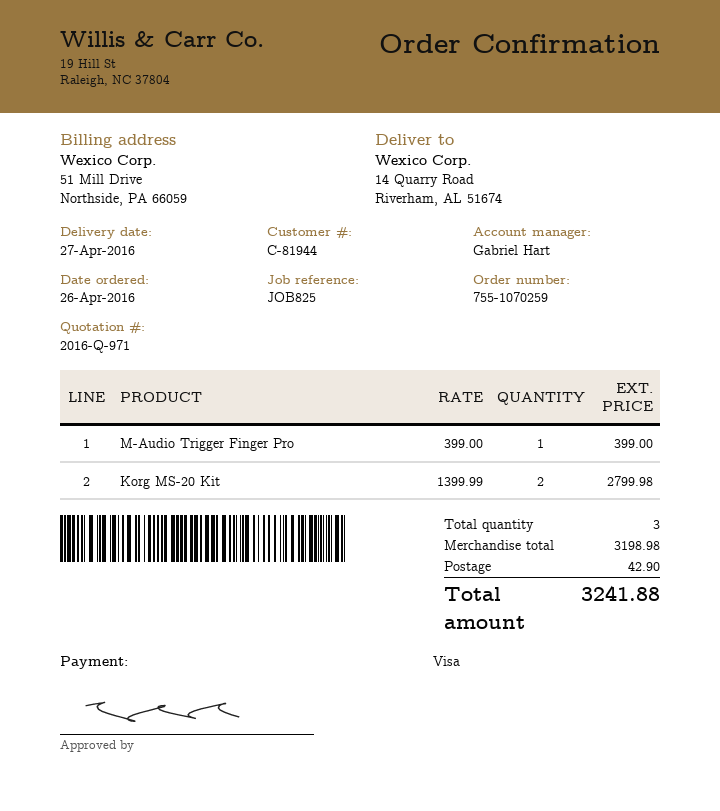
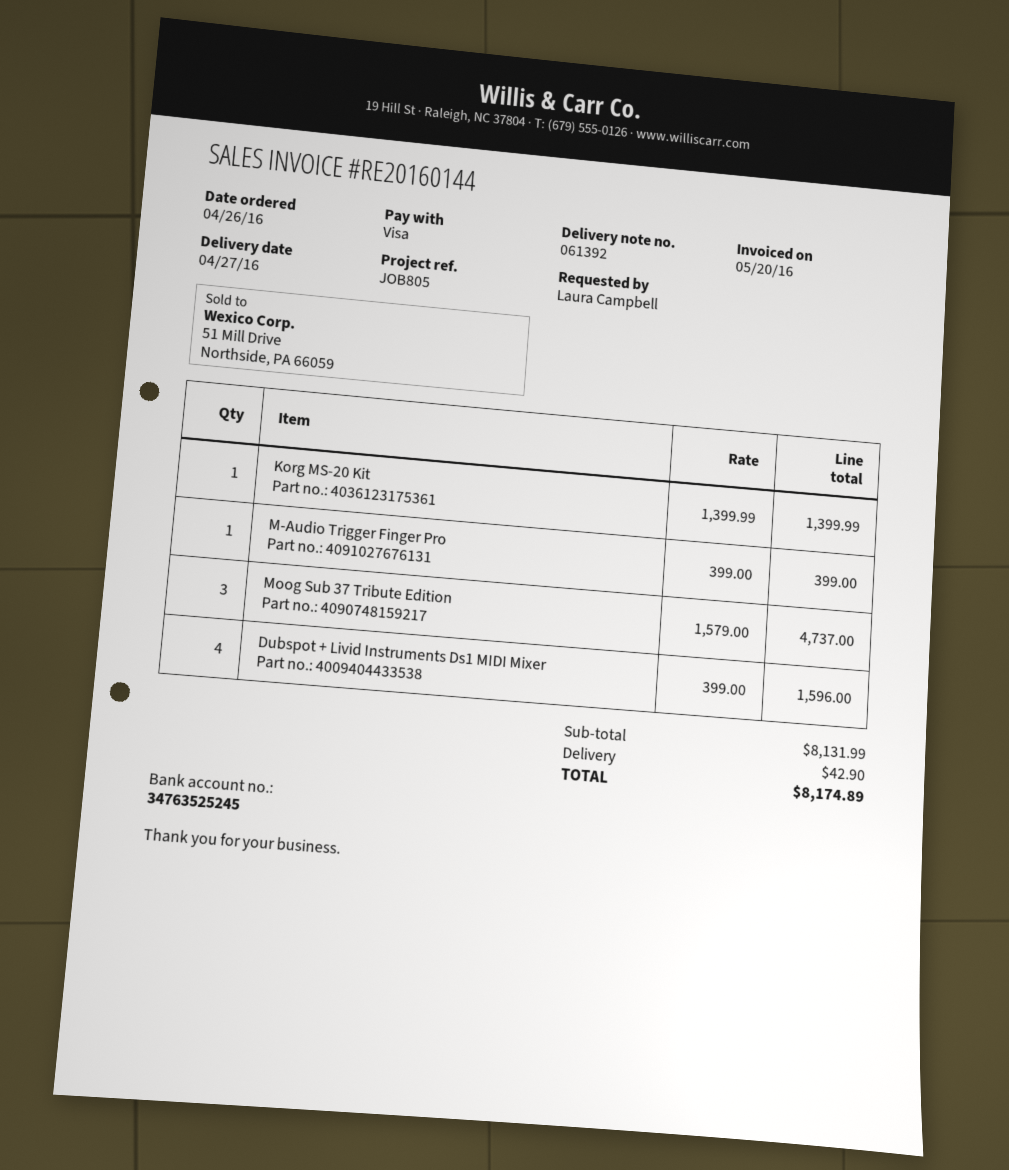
reference: JOB825 -> JOB805
Korg MS-20 Kit: 2 x 1399.99 = 2799.98 -> 1 x 1399.99 = 1399.99
Moog Sub 37 Tribute Edition: none -> 3 x 1579.00 = 4737.00
Dubspot + Livid Instruments Ds1 MIDI Mixer: none -> 4 x 399.00 = 1596.00
subtotal: 3198.98 -> 8131.99
total: 3241.88 -> 8174.89

